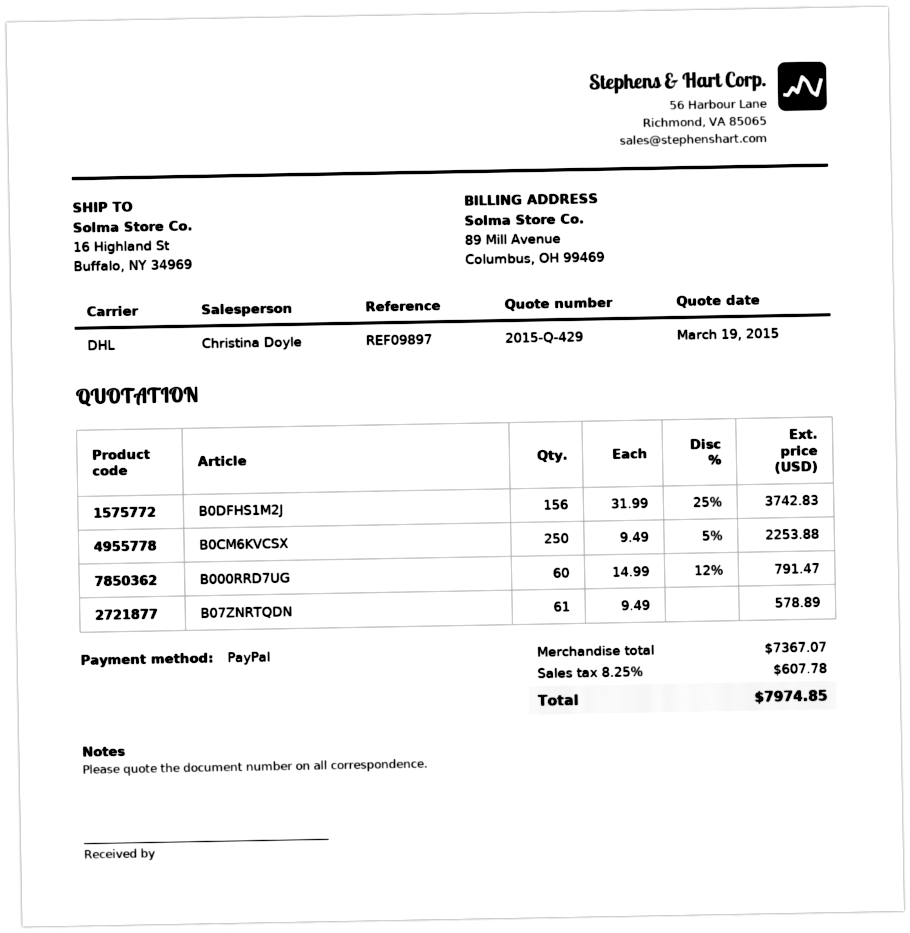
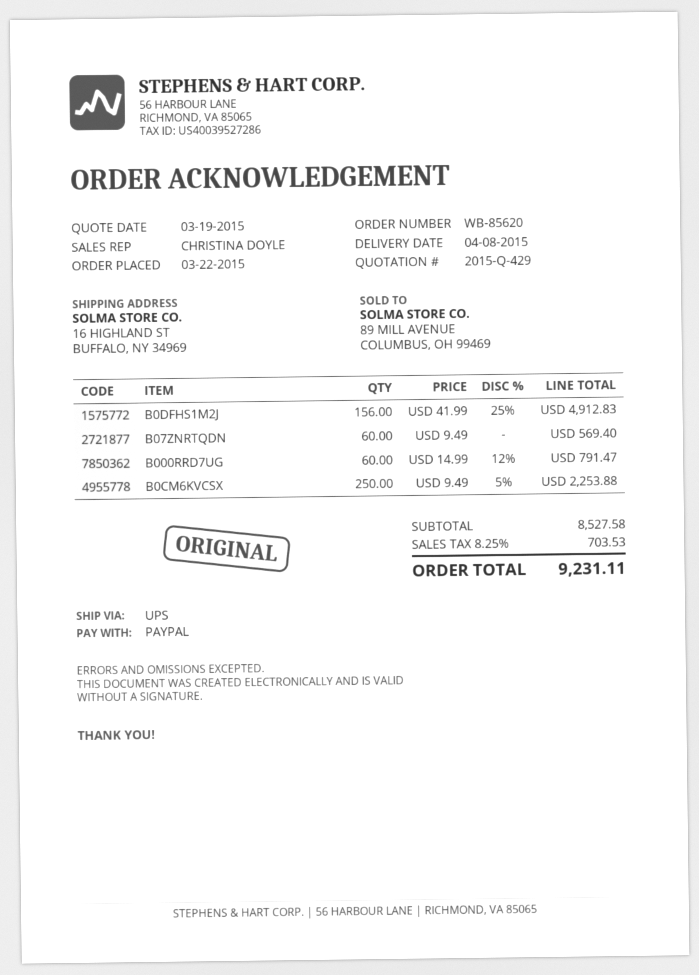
shipping method: DHL -> UPS
B0DFHS1M2J: 156 x 31.99 - 25% = 3742.83 -> 156 x 41.99 - 25% = 4912.83
B07ZNRTQDN: 61 x 9.49 = 578.89 -> 60 x 9.49 = 569.40
subtotal: 7367.07 -> 8527.58
tax: 8.25% = 607.78 -> 8.25% = 703.53
total: 7974.85 -> 9231.11

